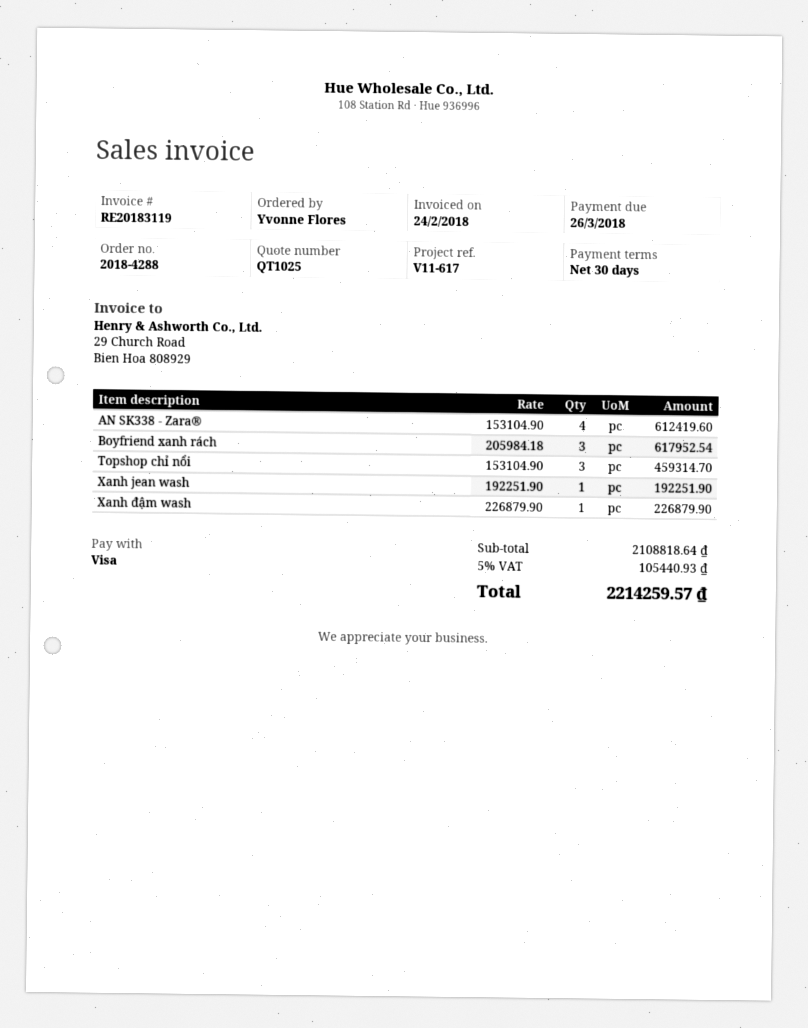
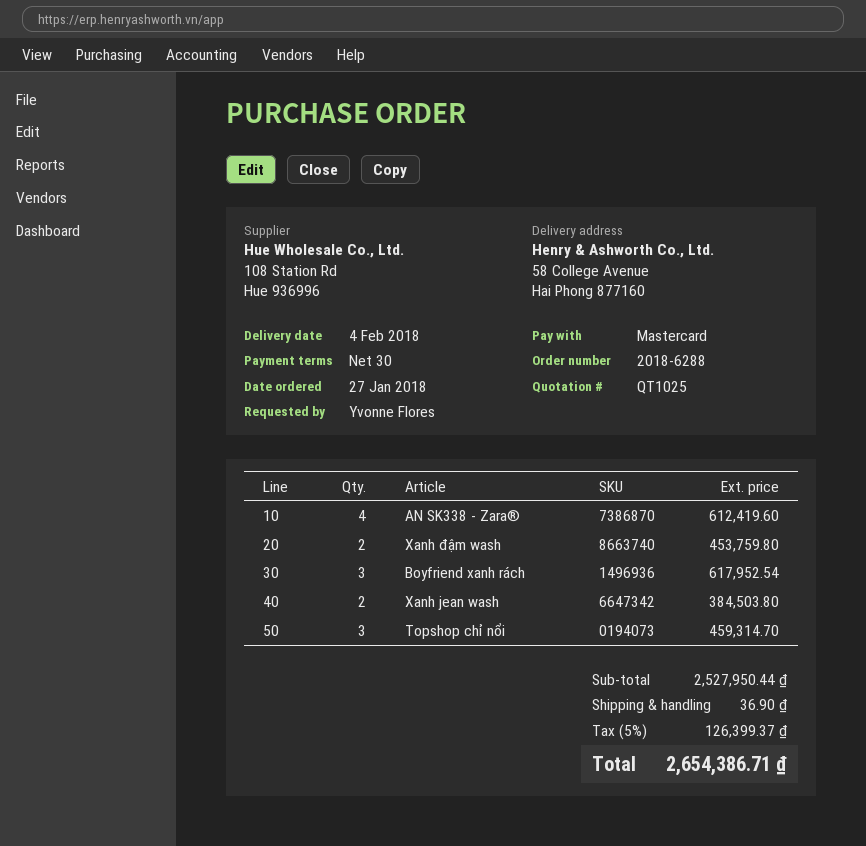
order number: 2018-4288 -> 2018-6288
payment method: Visa -> Mastercard
Xanh jean wash: 1 for 192251.90 -> 2 for 384503.80
Xanh đậm wash: 1 for 226879.90 -> 2 for 453759.80
subtotal: 2108818.64 -> 2527950.44
shipping: none -> 36.90
tax: 5% = 105440.93 -> 5% = 126399.37
total: 2214259.57 -> 2654386.71

